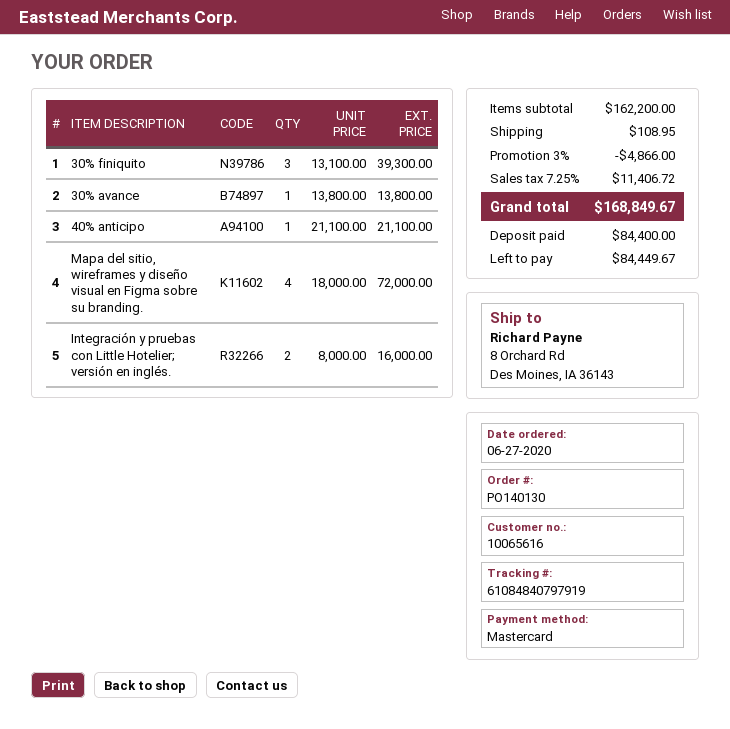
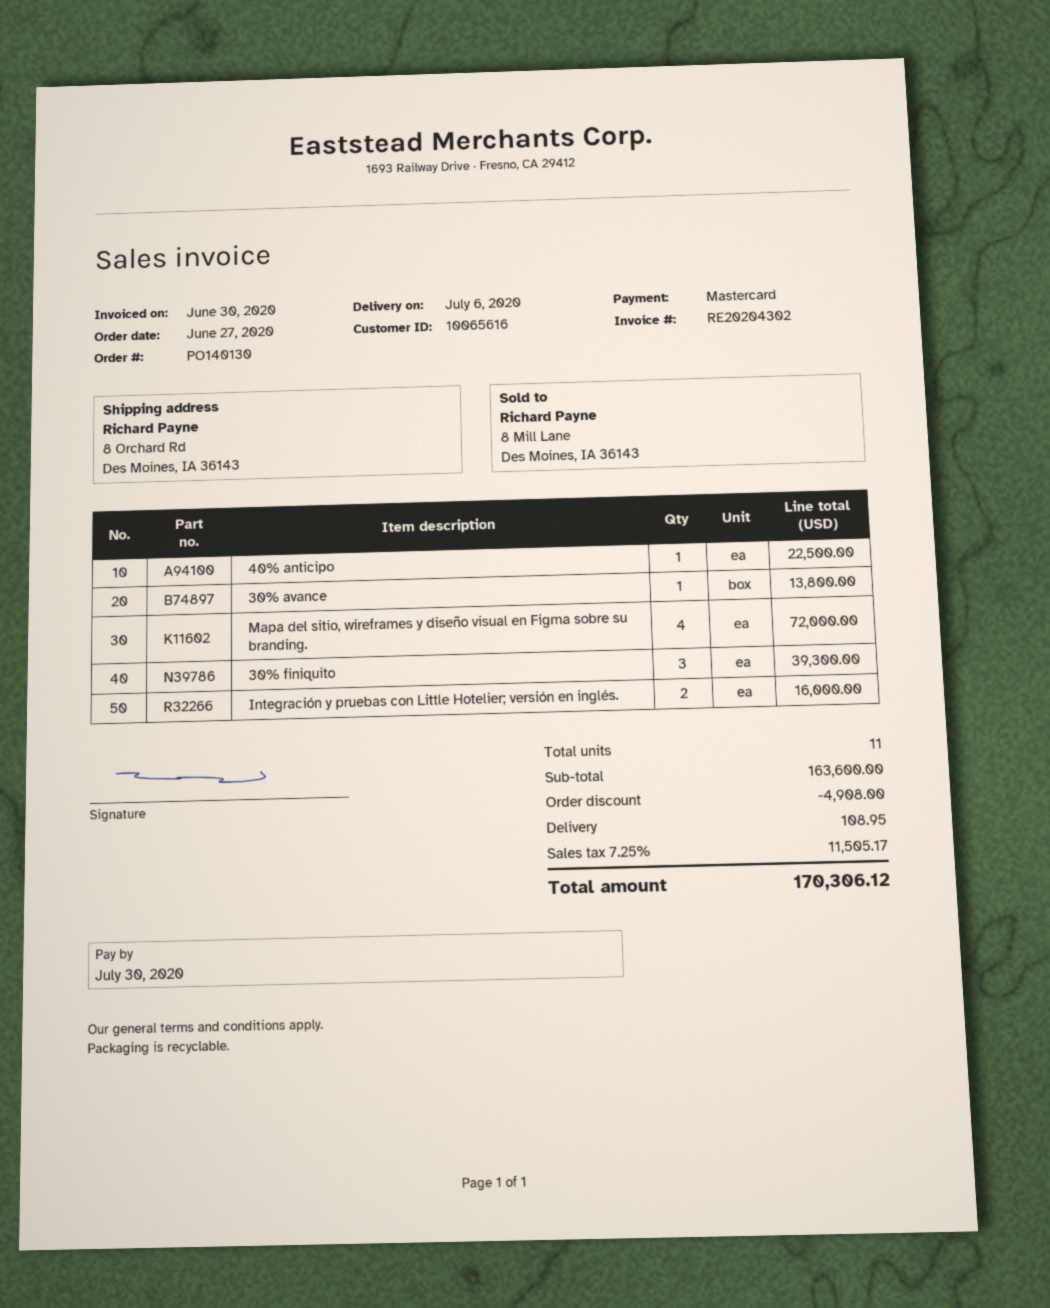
40% anticipo: 1 for 21100.00 -> 1 for 22500.00
subtotal: 162200.00 -> 163600.00
discount: 4866.00 -> 4908.00
tax: 7.25% = 11406.72 -> 7.25% = 11505.17
total: 168849.67 -> 170306.12

